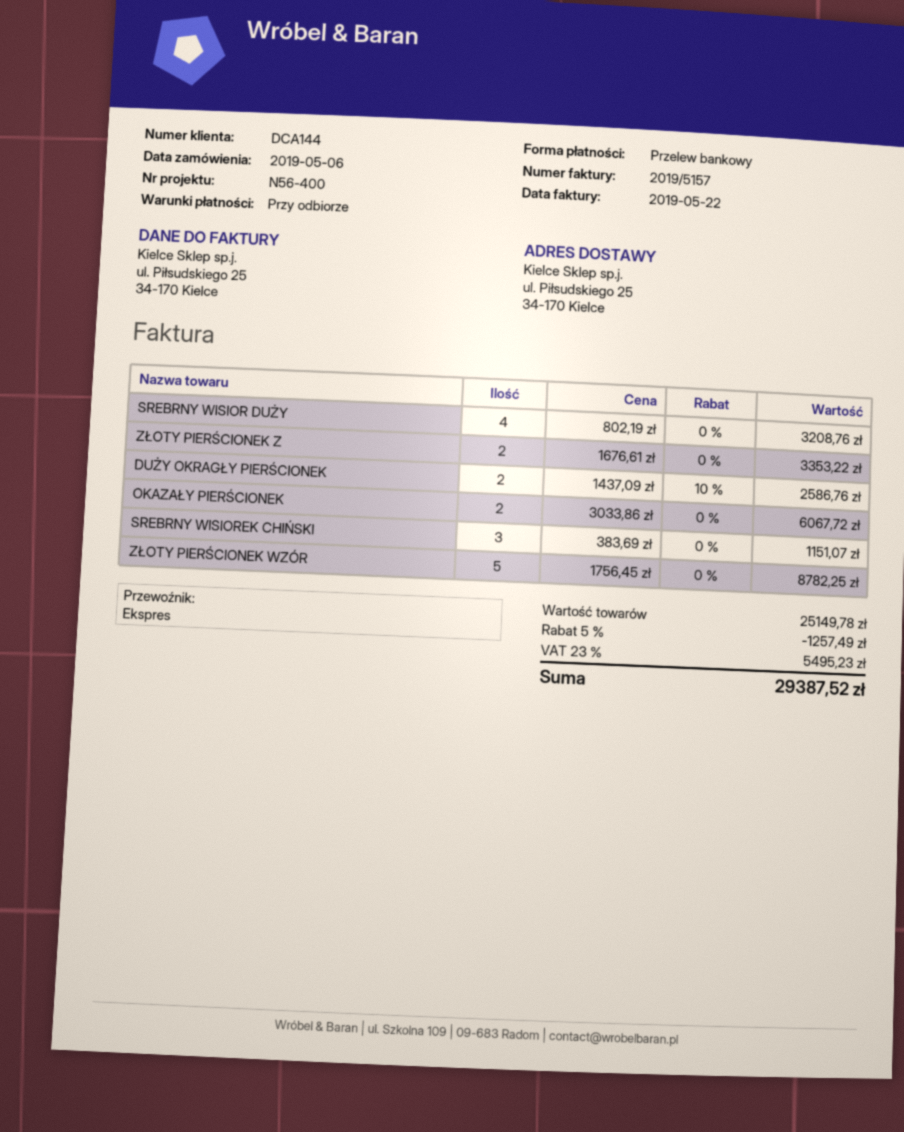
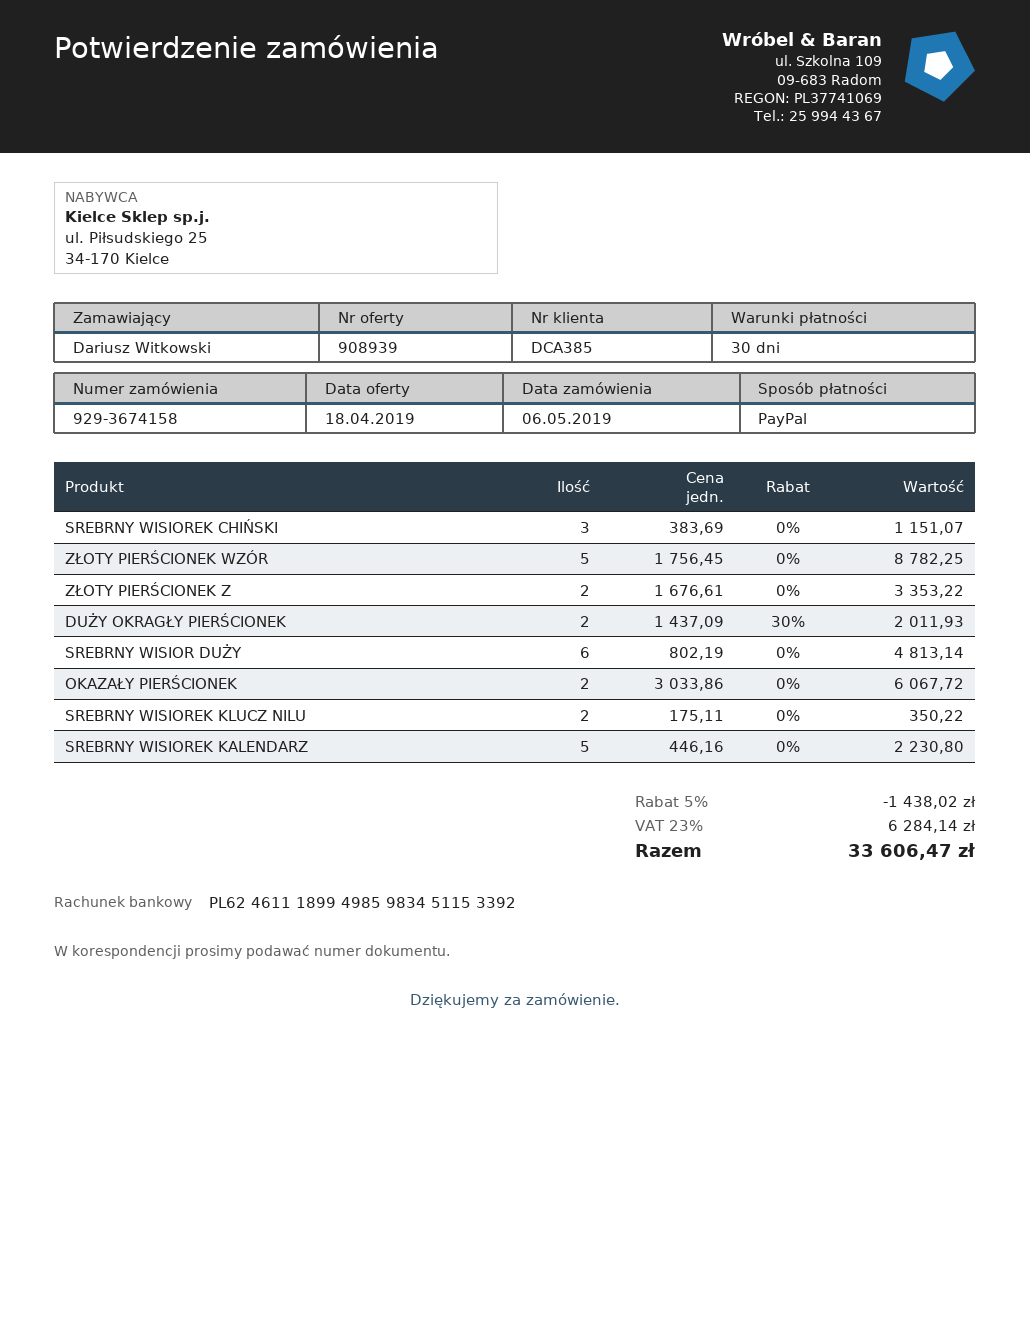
payment terms: on receipt -> 30 days
customer number: DCA144 -> DCA385
payment method: bank transfer -> PayPal
SREBRNY WISIOR DUŻY: 4 x 802.19 = 3208.76 -> 6 x 802.19 = 4813.14
DUŻY OKRAGŁY PIERŚCIONEK: 2 x 1437.09 - 10% = 2586.76 -> 2 x 1437.09 - 30% = 2011.93
SREBRNY WISIOREK KLUCZ NILU: none -> 2 x 175.11 = 350.22
SREBRNY WISIOREK KALENDARZ: none -> 5 x 446.16 = 2230.80
discount: 5% = 1257.49 -> 5% = 1438.02
tax: 23% = 5495.23 -> 23% = 6284.14
total: 29387.52 -> 33606.47

